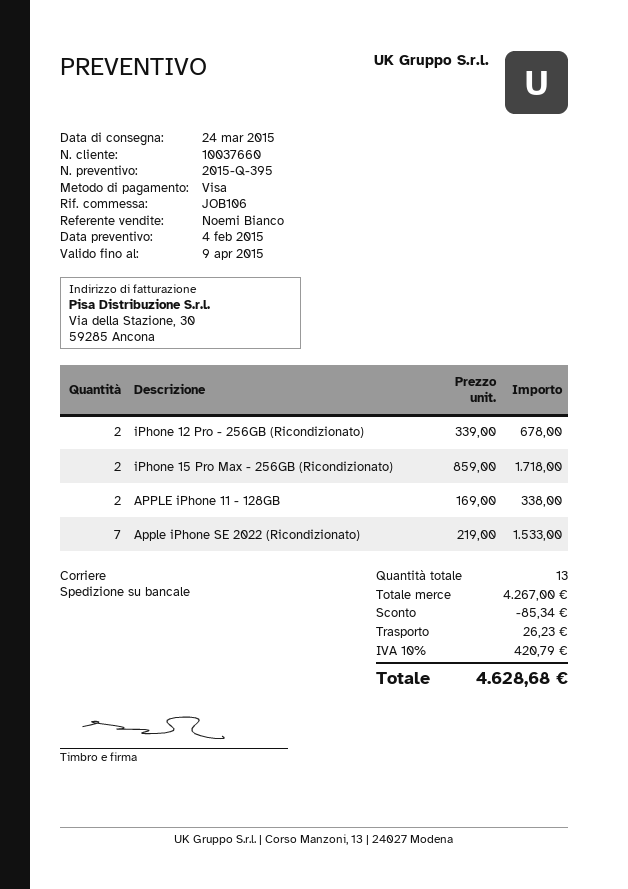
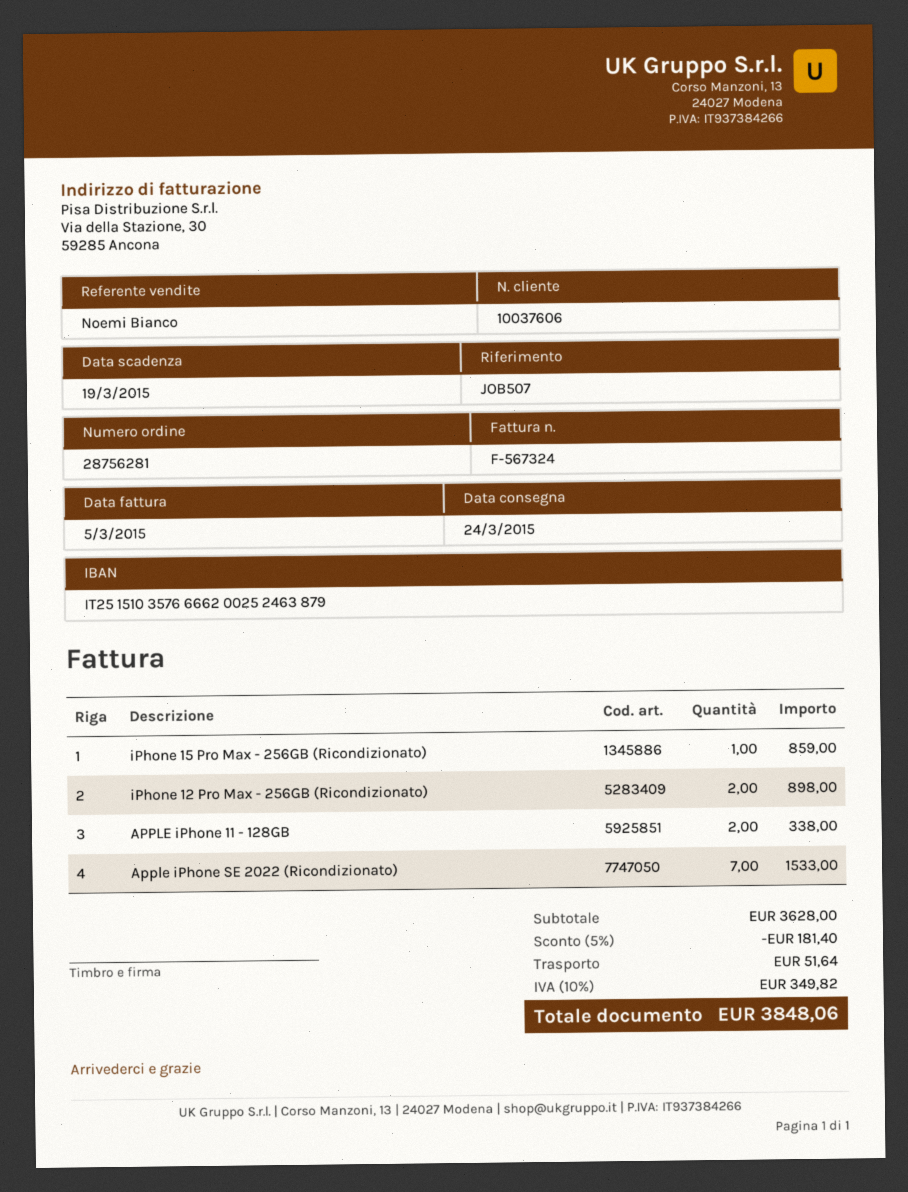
customer number: 10037660 -> 10037606
reference: JOB106 -> JOB507
iPhone 12 Pro - 256GB (Ricondizionato): 2 for 678.00 -> none
iPhone 15 Pro Max - 256GB (Ricondizionato): 2 for 1718.00 -> 1 for 859.00
iPhone 12 Pro Max - 256GB (Ricondizionato): none -> 2 for 898.00
subtotal: 4267.00 -> 3628.00
discount: 85.34 -> 181.40
shipping: 26.23 -> 51.64
tax: 10% = 420.79 -> 10% = 349.82
total: 4628.68 -> 3848.06

